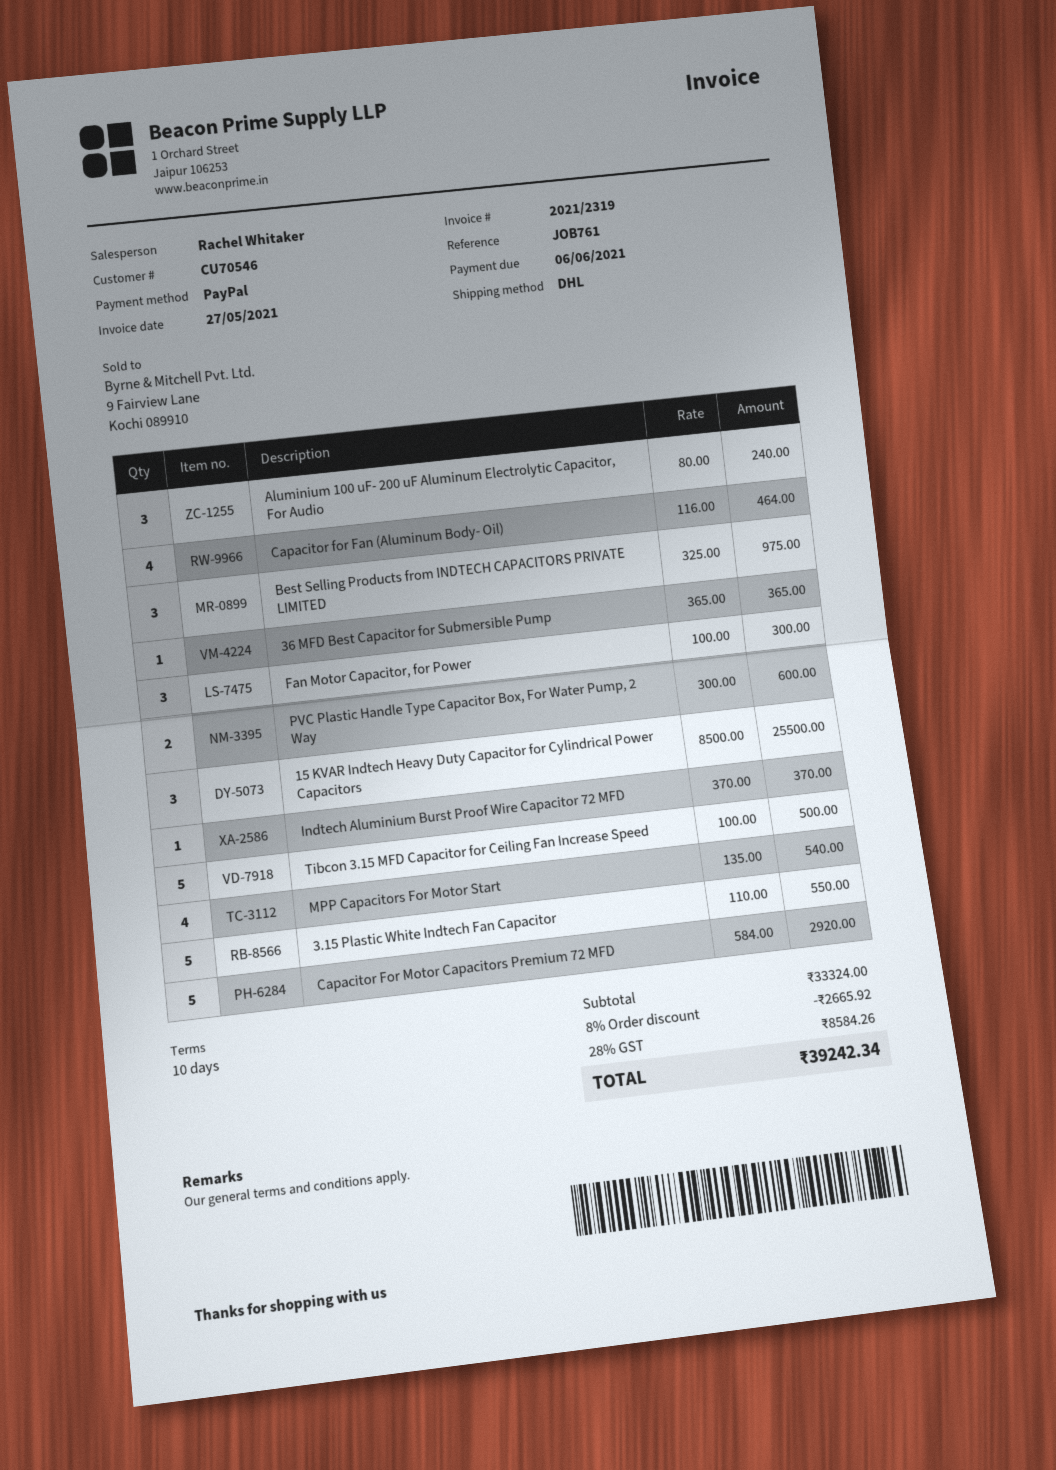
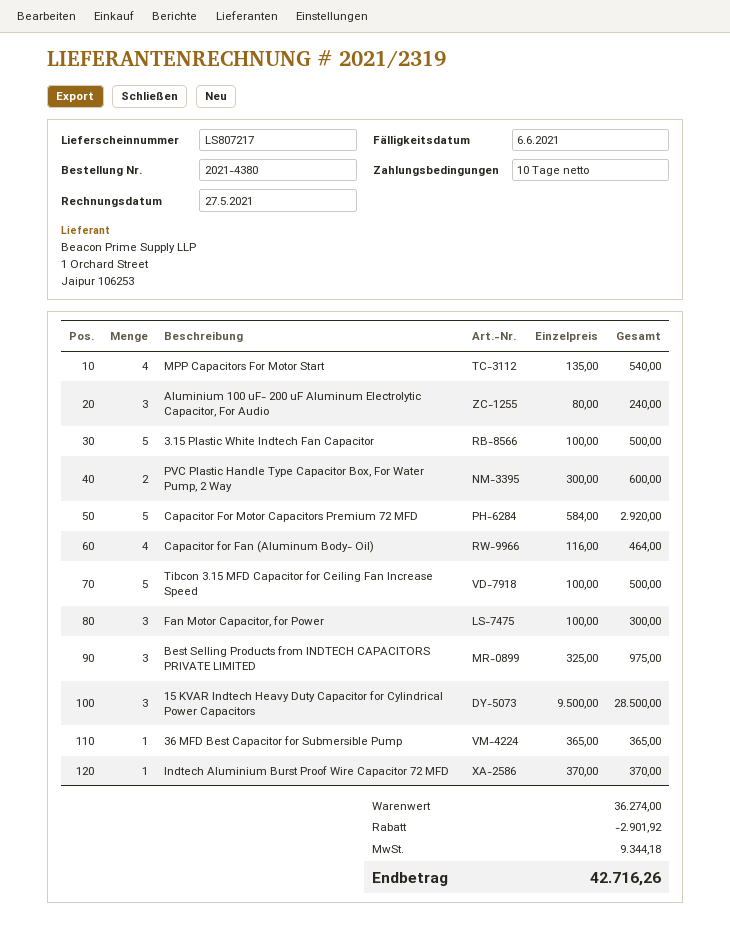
15 KVAR Indtech Heavy Duty Capacitor for Cylindrical Power Capacitors: 3 x 8500.00 = 25500.00 -> 3 x 9500.00 = 28500.00
3.15 Plastic White Indtech Fan Capacitor: 5 x 110.00 = 550.00 -> 5 x 100.00 = 500.00
subtotal: 33324.00 -> 36274.00
discount: 2665.92 -> 2901.92
tax: 8584.26 -> 9344.18
total: 39242.34 -> 42716.26

